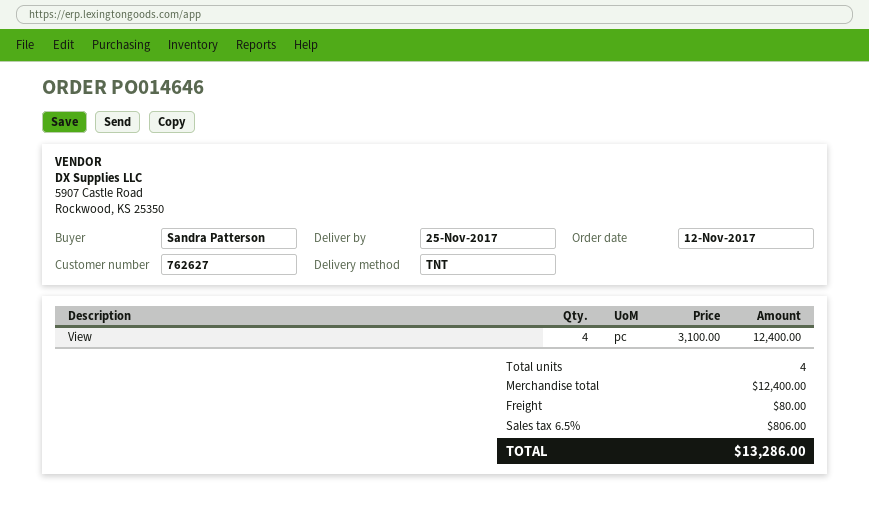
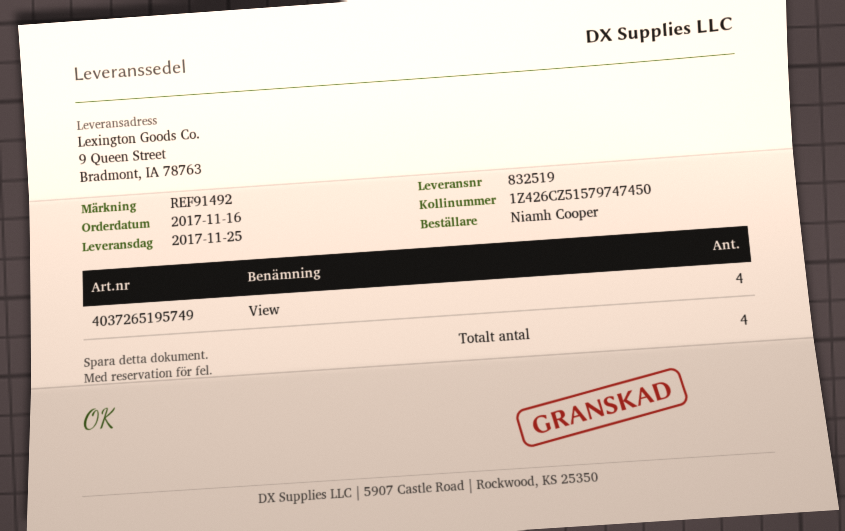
order date: 2017-11-12 -> 2017-11-16
ordered by: Sandra Patterson -> Niamh Cooper

